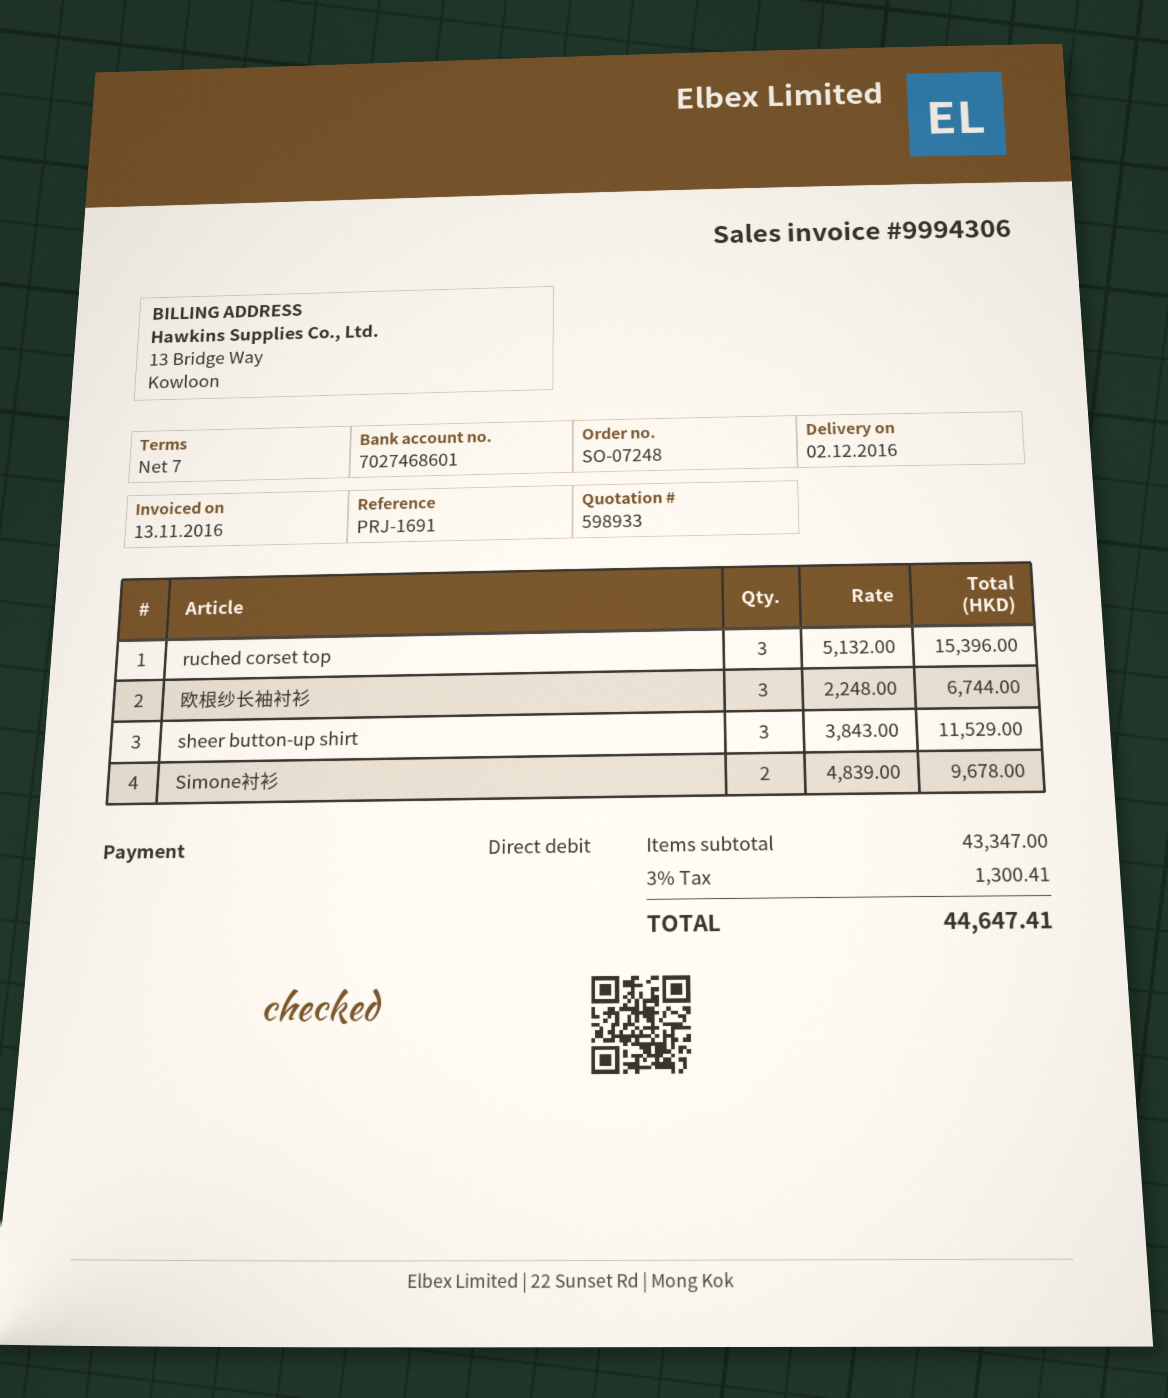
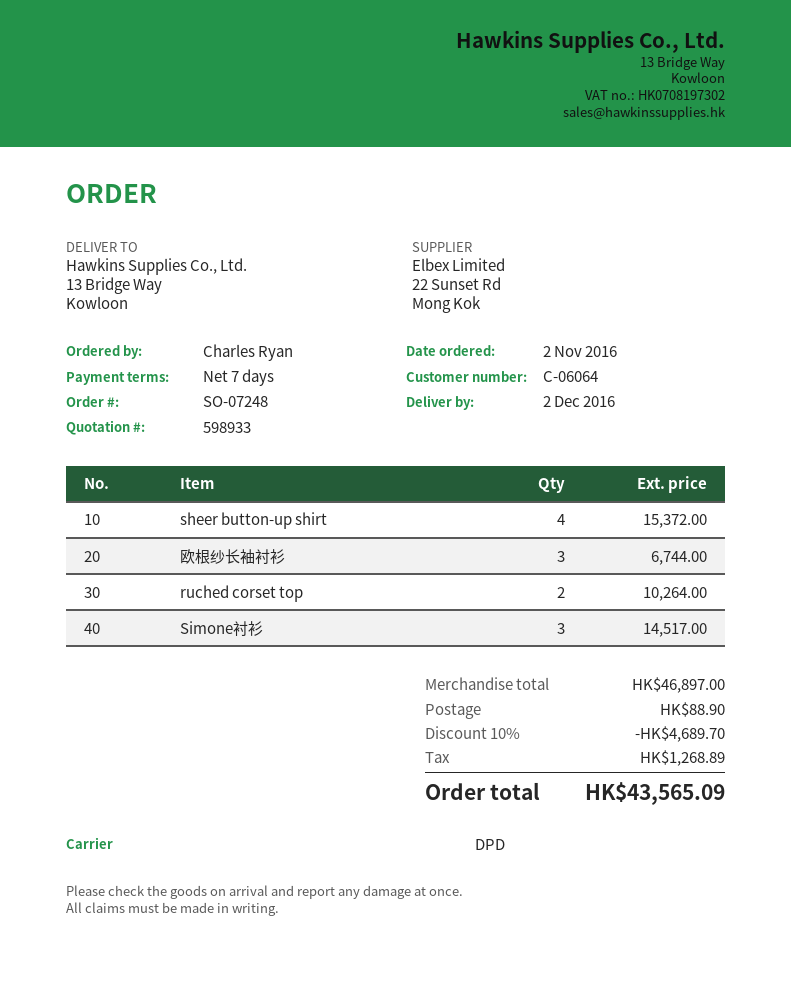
ruched corset top: 3 for 15396.00 -> 2 for 10264.00
sheer button-up shirt: 3 for 11529.00 -> 4 for 15372.00
Simone衬衫: 2 for 9678.00 -> 3 for 14517.00
subtotal: 43347.00 -> 46897.00
discount: none -> 10% = 4689.70
shipping: none -> 88.90
tax: 1300.41 -> 1268.89
total: 44647.41 -> 43565.09

